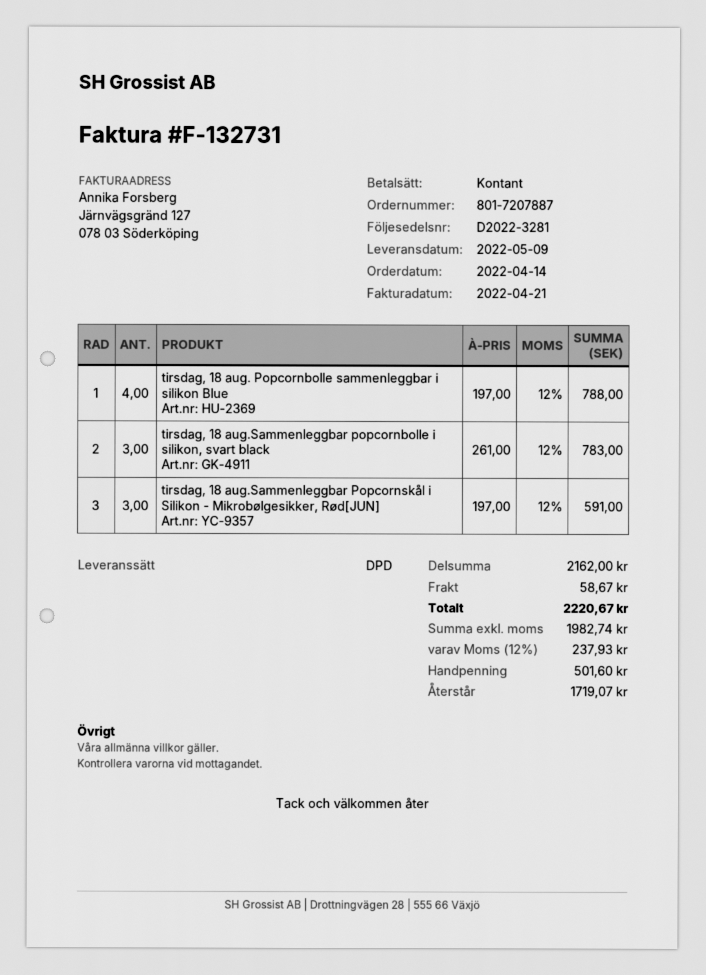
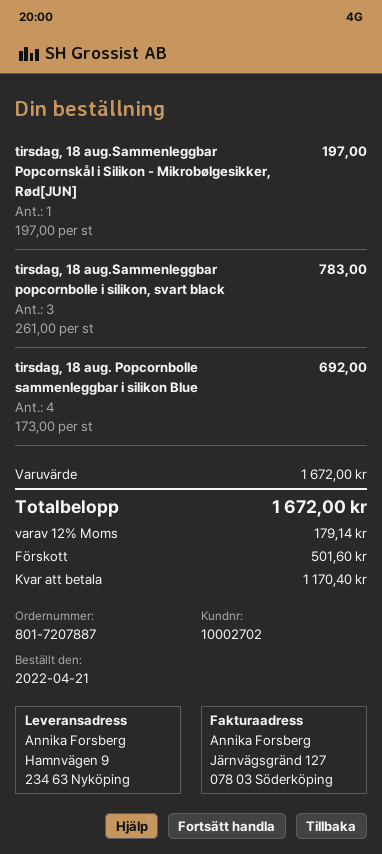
order date: 2022-04-14 -> 2022-04-21
tirsdag, 18 aug. Popcornbolle sammenleggbar i silikon Blue: 4 x 197.00 = 788.00 -> 4 x 173.00 = 692.00
tirsdag, 18 aug.Sammenleggbar Popcornskål i Silikon - Mikrobølgesikker, Rød[JUN]: 3 x 197.00 = 591.00 -> 1 x 197.00 = 197.00
subtotal: 2162.00 -> 1672.00
shipping: 58.67 -> none
tax: 12% = 237.93 -> 12% = 179.14
total: 2220.67 -> 1672.00
balance: 1719.07 -> 1170.40

